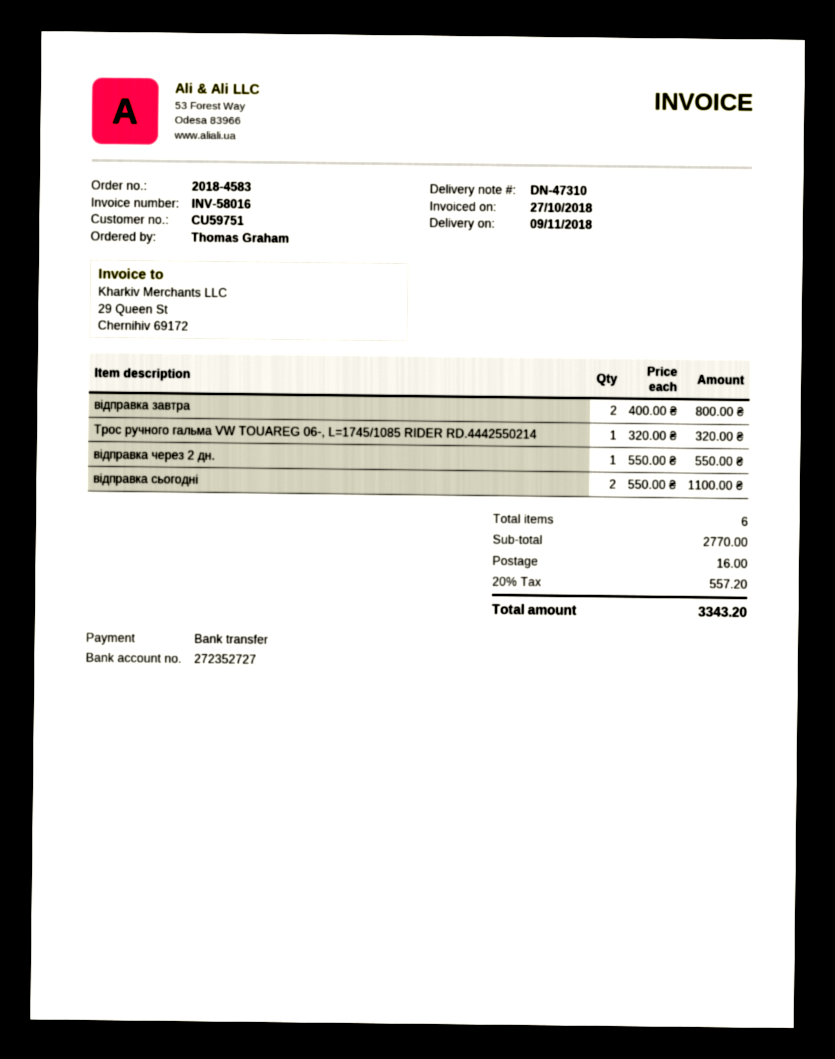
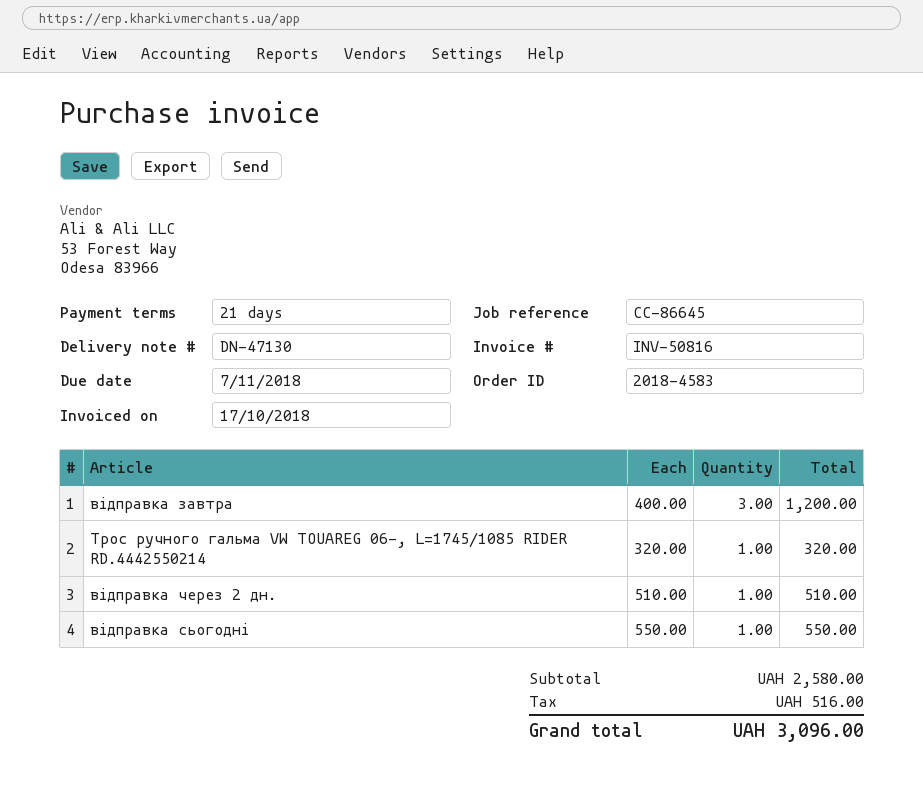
delivery note number: DN-47310 -> DN-47130
invoice number: INV-58016 -> INV-50816
invoice date: 2018-10-27 -> 2018-10-17
відправка завтра: 2 x 400.00 = 800.00 -> 3 x 400.00 = 1200.00
відправка через 2 дн.: 1 x 550.00 = 550.00 -> 1 x 510.00 = 510.00
відправка сьогодні: 2 x 550.00 = 1100.00 -> 1 x 550.00 = 550.00
subtotal: 2770.00 -> 2580.00
shipping: 16.00 -> none
tax: 557.20 -> 516.00
total: 3343.20 -> 3096.00

